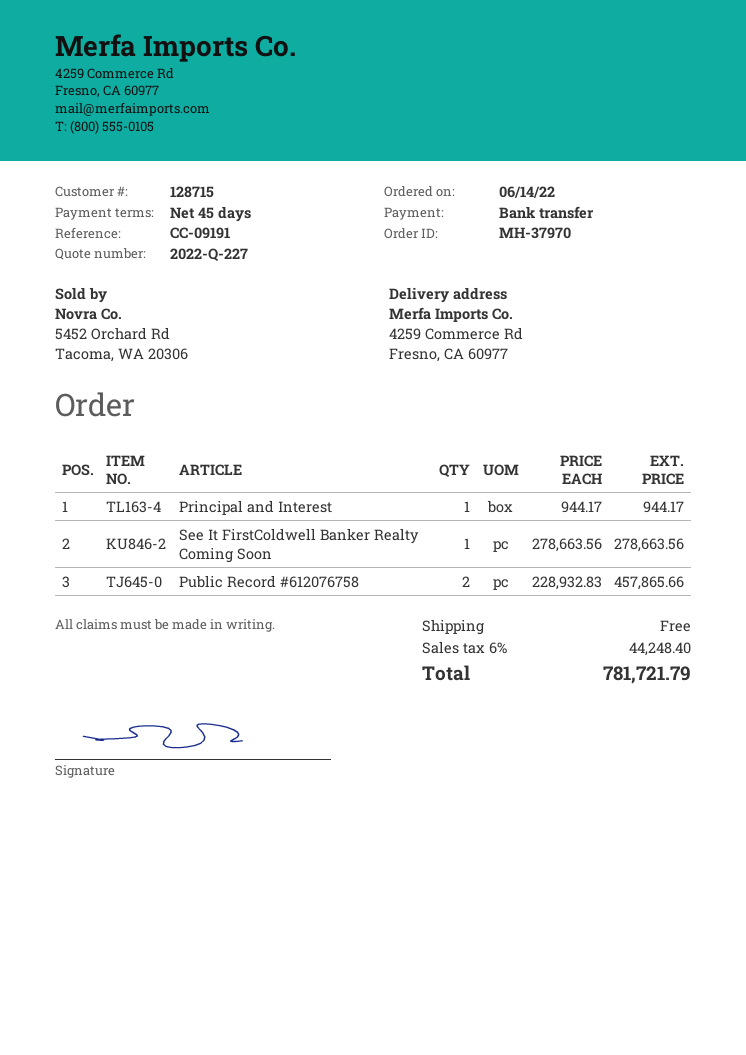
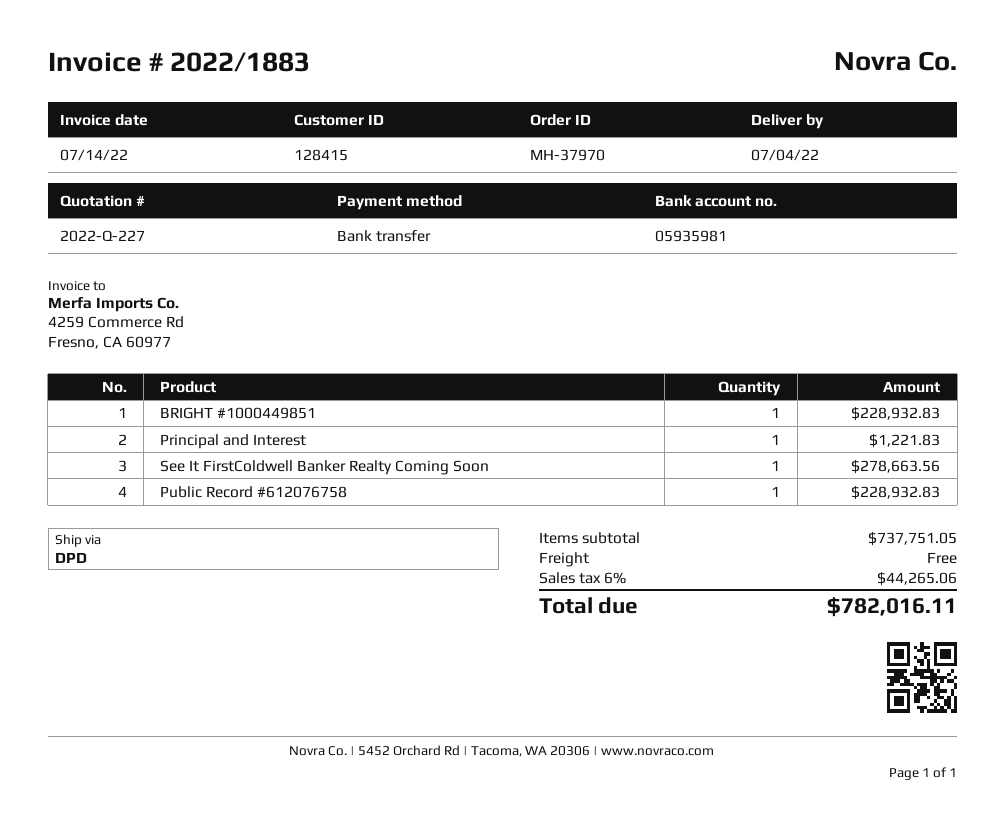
customer number: 128715 -> 128415
Principal and Interest: 1 for 944.17 -> 1 for 1221.83
Public Record #612076758: 2 for 457865.66 -> 1 for 228932.83
BRIGHT #1000449851: none -> 1 for 228932.83
tax: 6% = 44248.40 -> 6% = 44265.06
total: 781721.79 -> 782016.11

